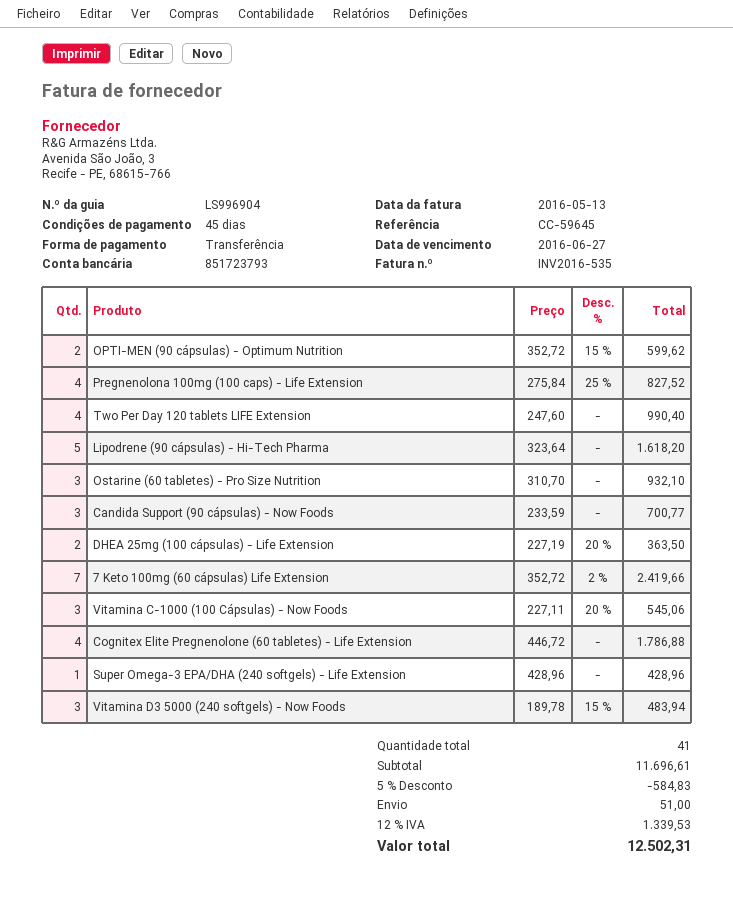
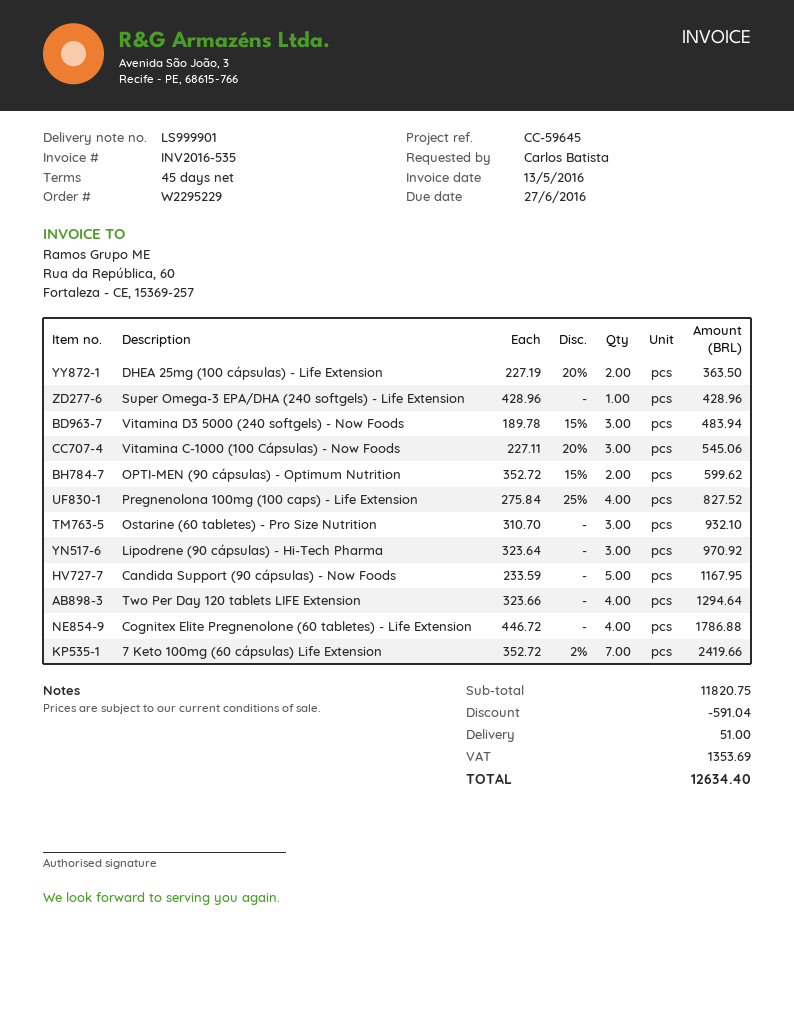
delivery note number: LS996904 -> LS999901
Two Per Day 120 tablets LIFE Extension: 4 x 247.60 = 990.40 -> 4 x 323.66 = 1294.64
Lipodrene (90 cápsulas) - Hi-Tech Pharma: 5 x 323.64 = 1618.20 -> 3 x 323.64 = 970.92
Candida Support (90 cápsulas) - Now Foods: 3 x 233.59 = 700.77 -> 5 x 233.59 = 1167.95
subtotal: 11696.61 -> 11820.75
discount: 584.83 -> 591.04
tax: 1339.53 -> 1353.69
total: 12502.31 -> 12634.40

